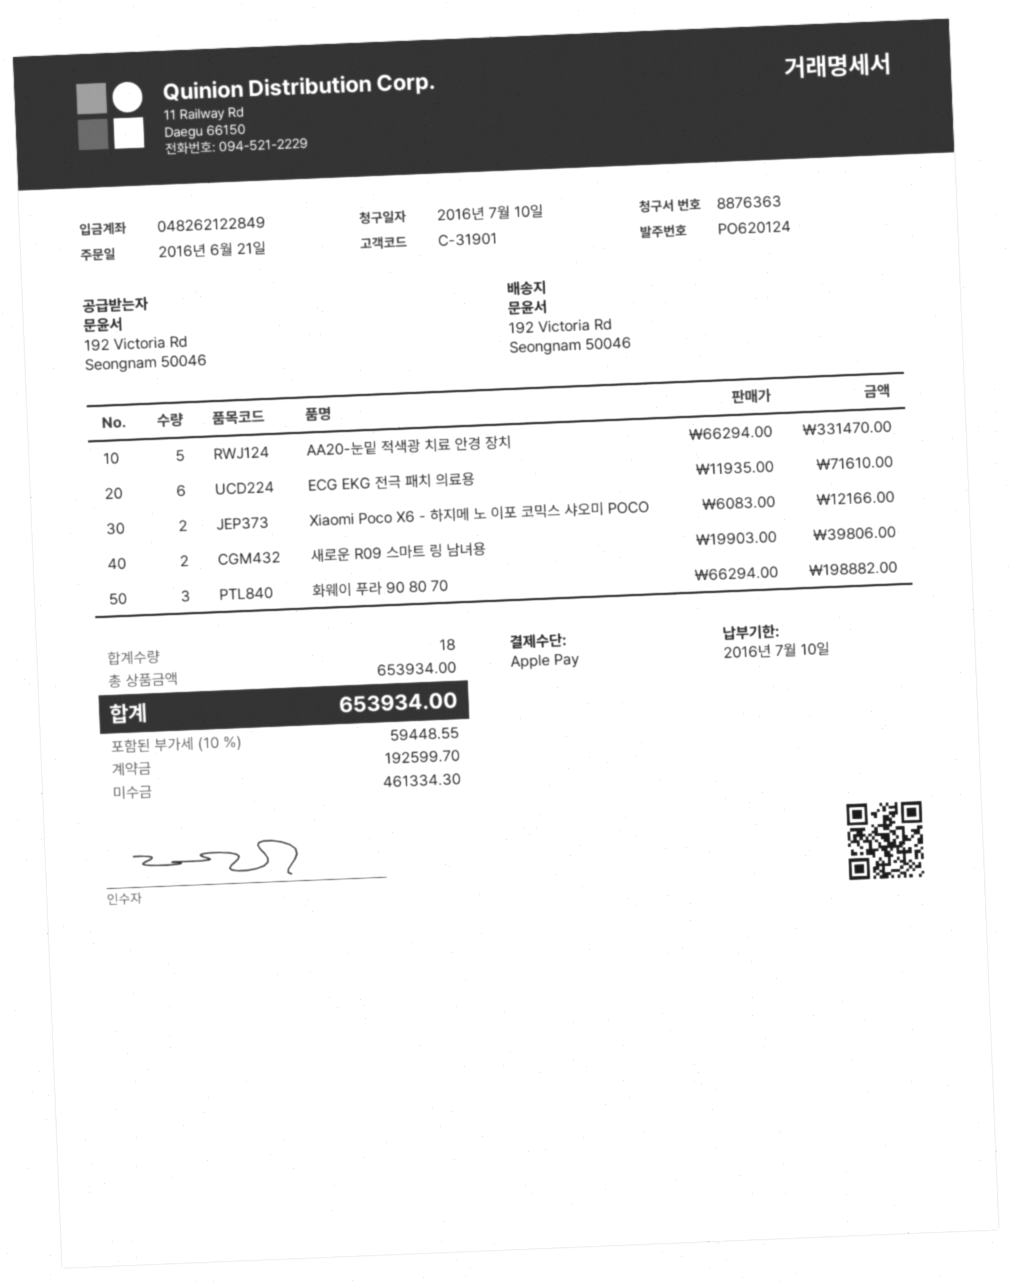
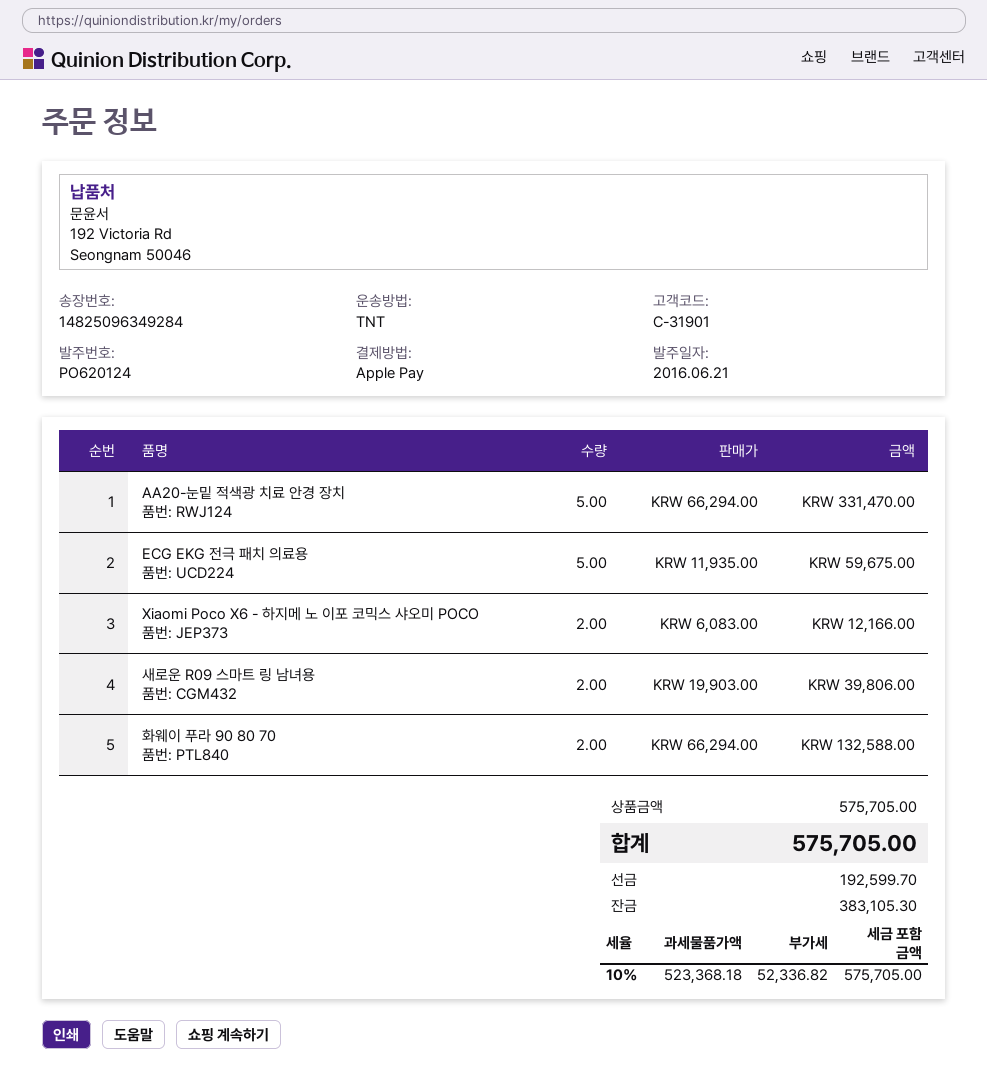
ECG EKG 전극 패치 의료용: 6 x 11935.00 = 71610.00 -> 5 x 11935.00 = 59675.00
화웨이 푸라 90 80 70: 3 x 66294.00 = 198882.00 -> 2 x 66294.00 = 132588.00
subtotal: 653934.00 -> 575705.00
tax: 10% = 59448.55 -> 10% = 52336.82
total: 653934.00 -> 575705.00
balance: 461334.30 -> 383105.30

